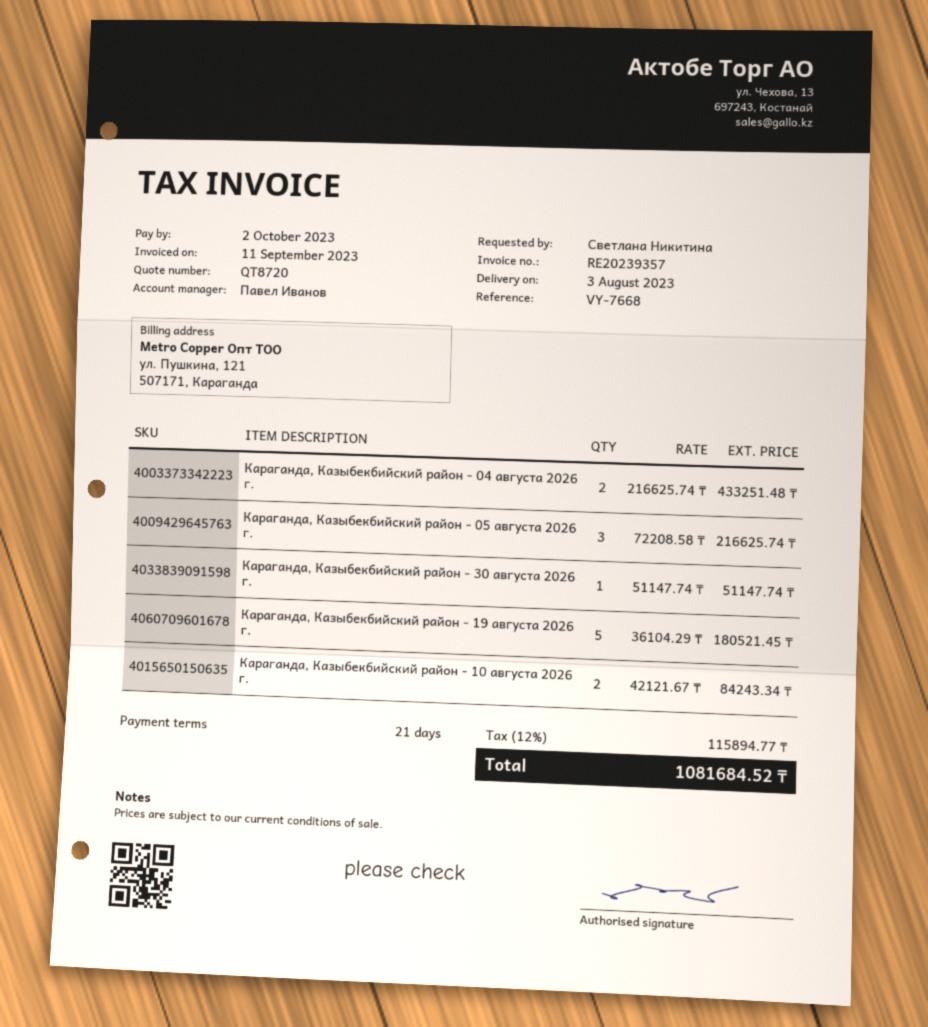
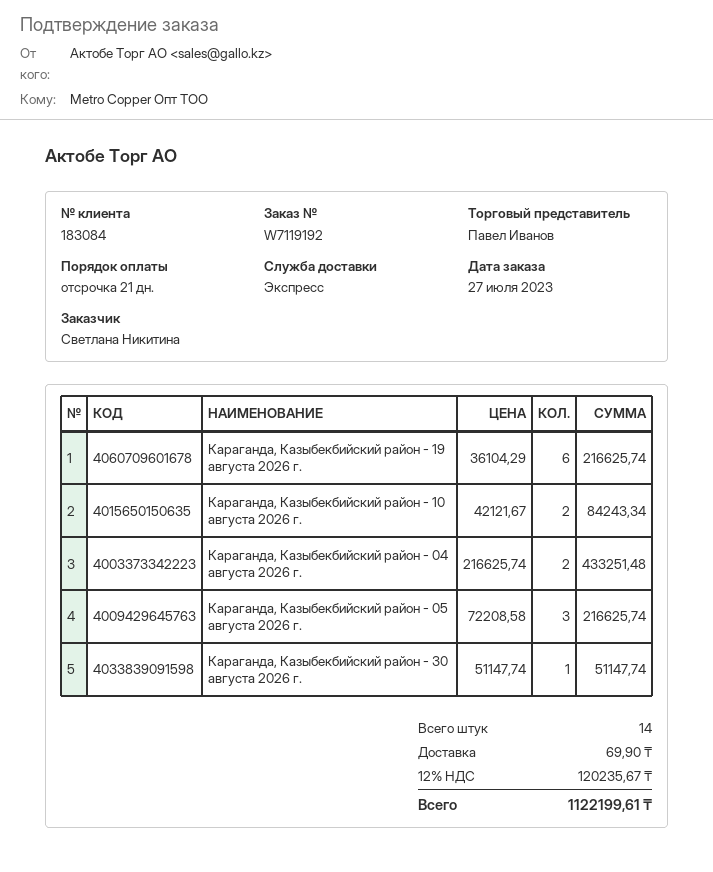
Караганда, Казыбекбийский район - 19 августа 2026 г.: 5 x 36104.29 = 180521.45 -> 6 x 36104.29 = 216625.74
shipping: none -> 69.90
tax: 12% = 115894.77 -> 12% = 120235.67
total: 1081684.52 -> 1122199.61

